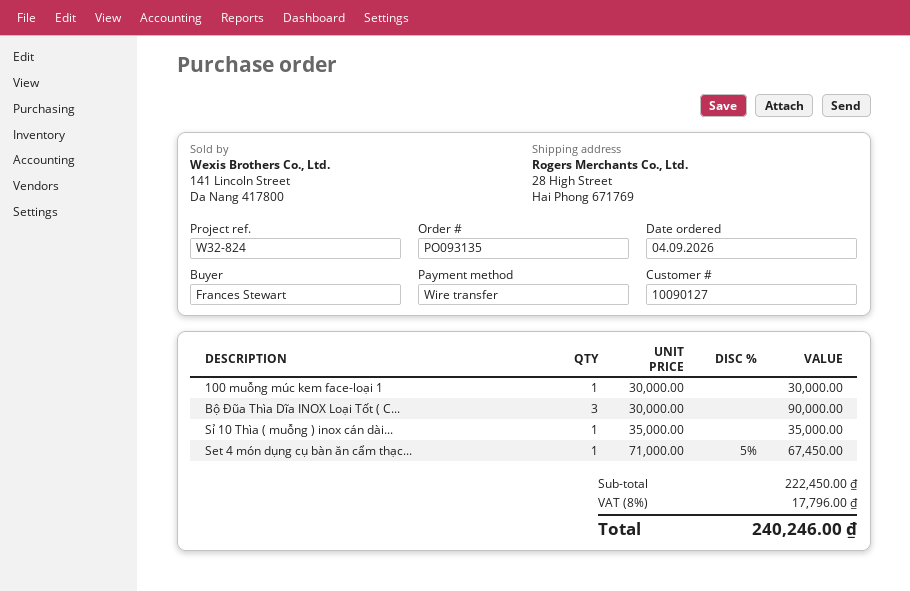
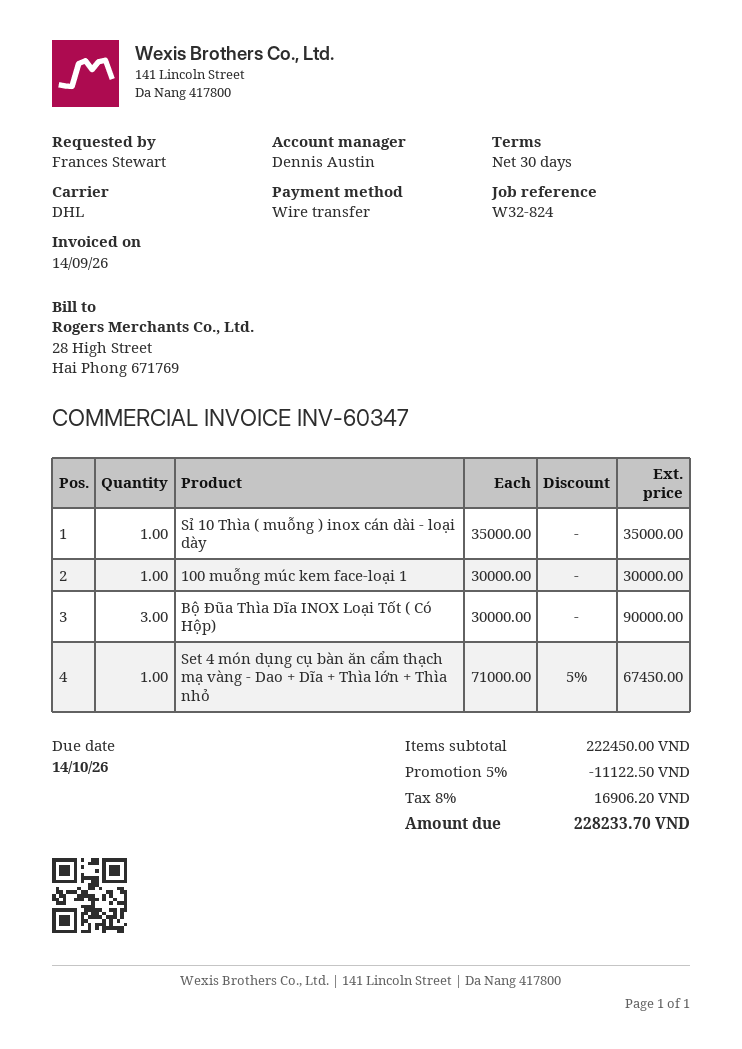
discount: none -> 5% = 11122.50
tax: 8% = 17796.00 -> 8% = 16906.20
total: 240246.00 -> 228233.70

